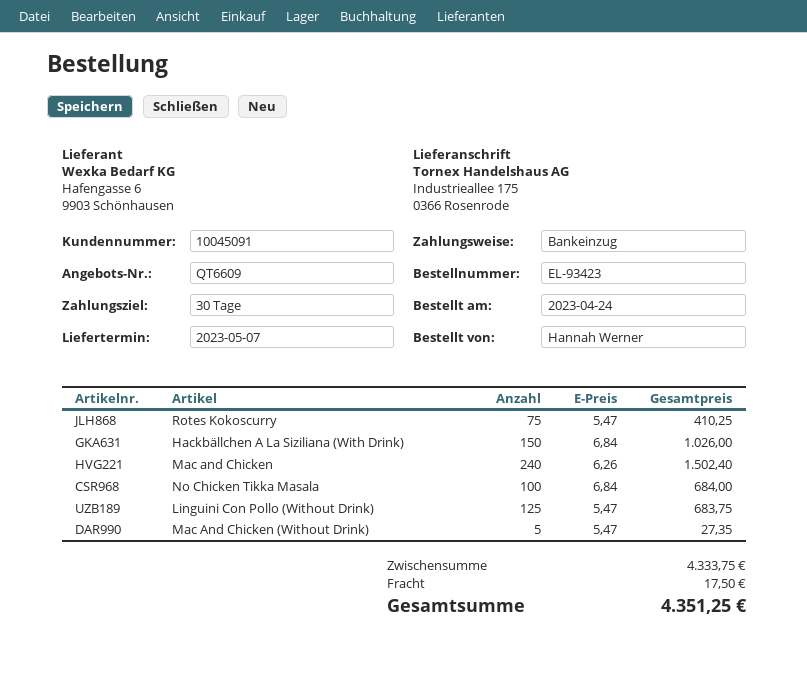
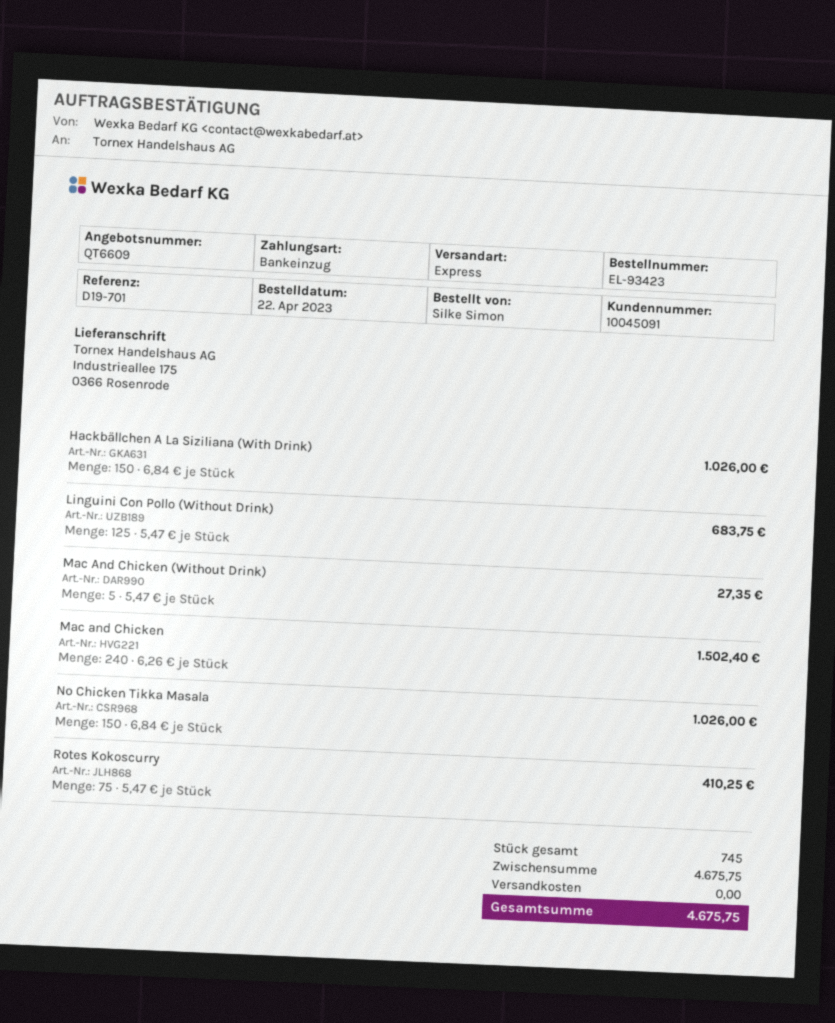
order date: 2023-04-24 -> 2023-04-22
ordered by: Hannah Werner -> Silke Simon
No Chicken Tikka Masala: 100 x 6.84 = 684.00 -> 150 x 6.84 = 1026.00
subtotal: 4333.75 -> 4675.75
shipping: 17.50 -> 0.00
total: 4351.25 -> 4675.75

